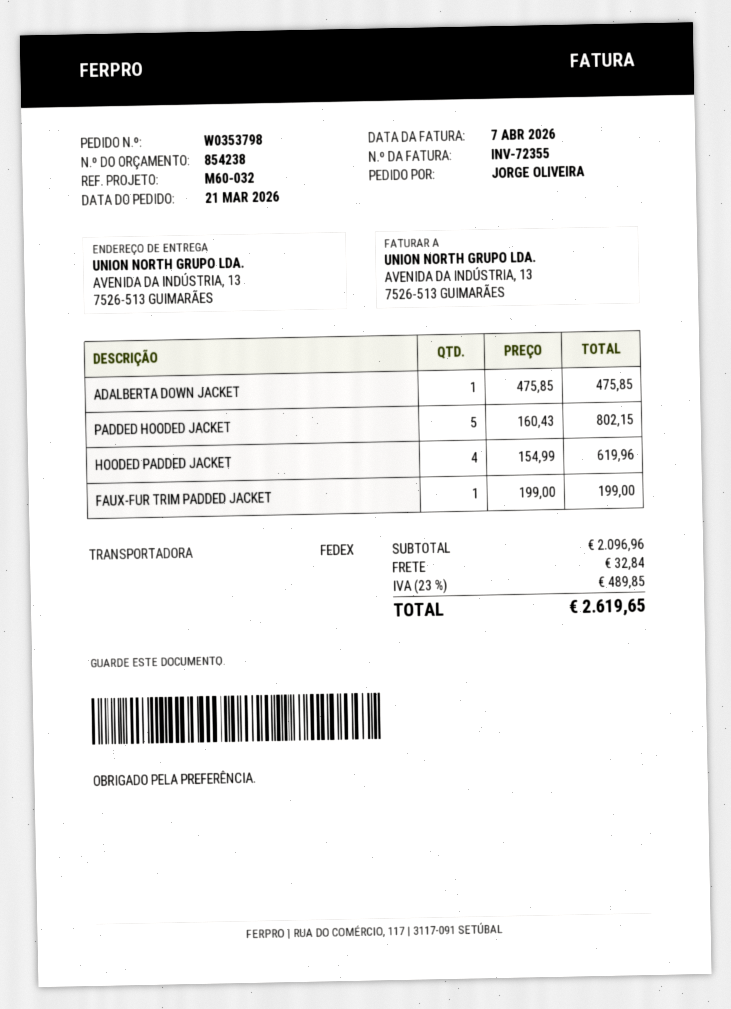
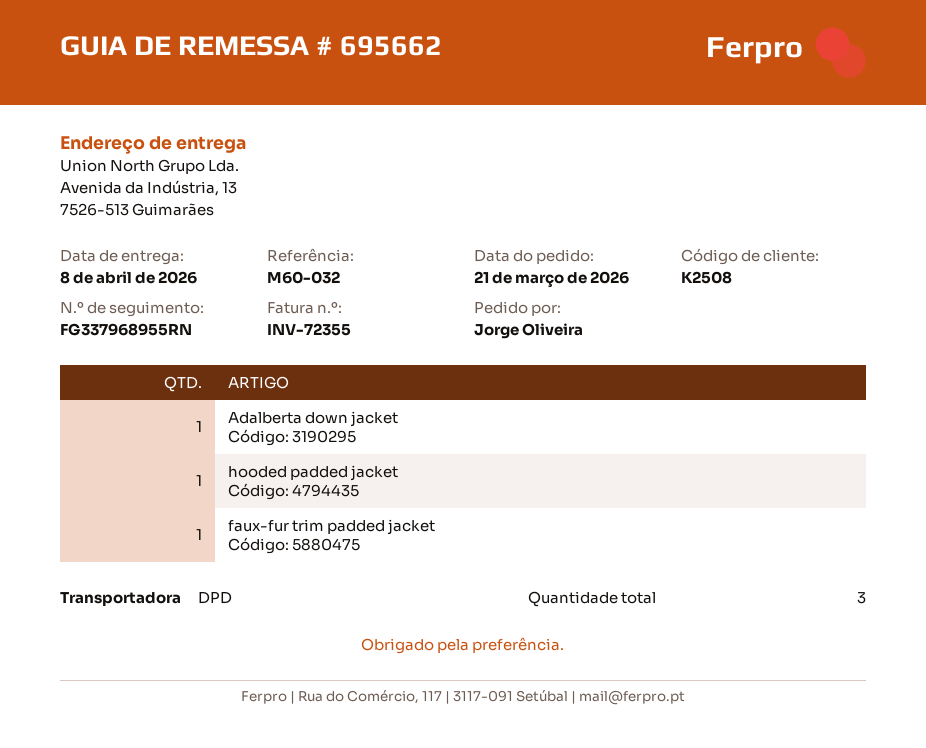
shipping method: FedEx -> DPD
PADDED HOODED JACKET: 5 -> none
HOODED PADDED JACKET: 4 -> 1

